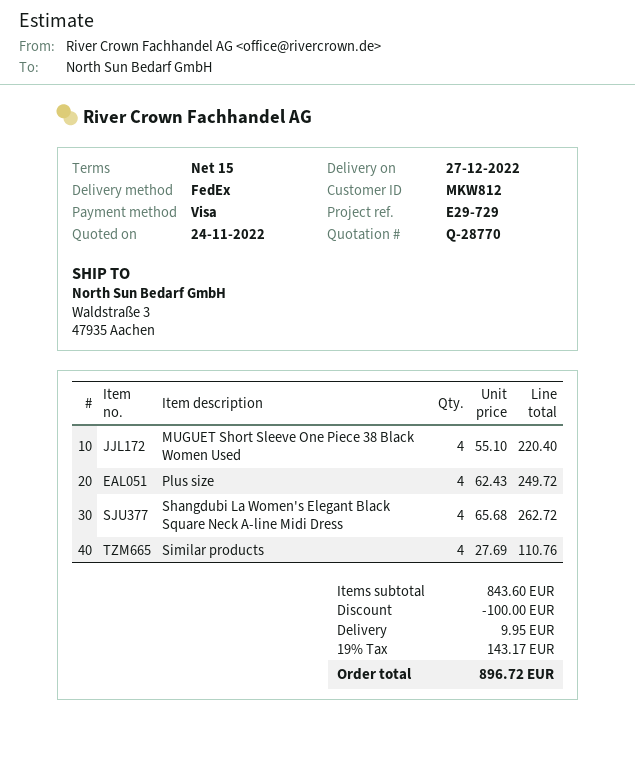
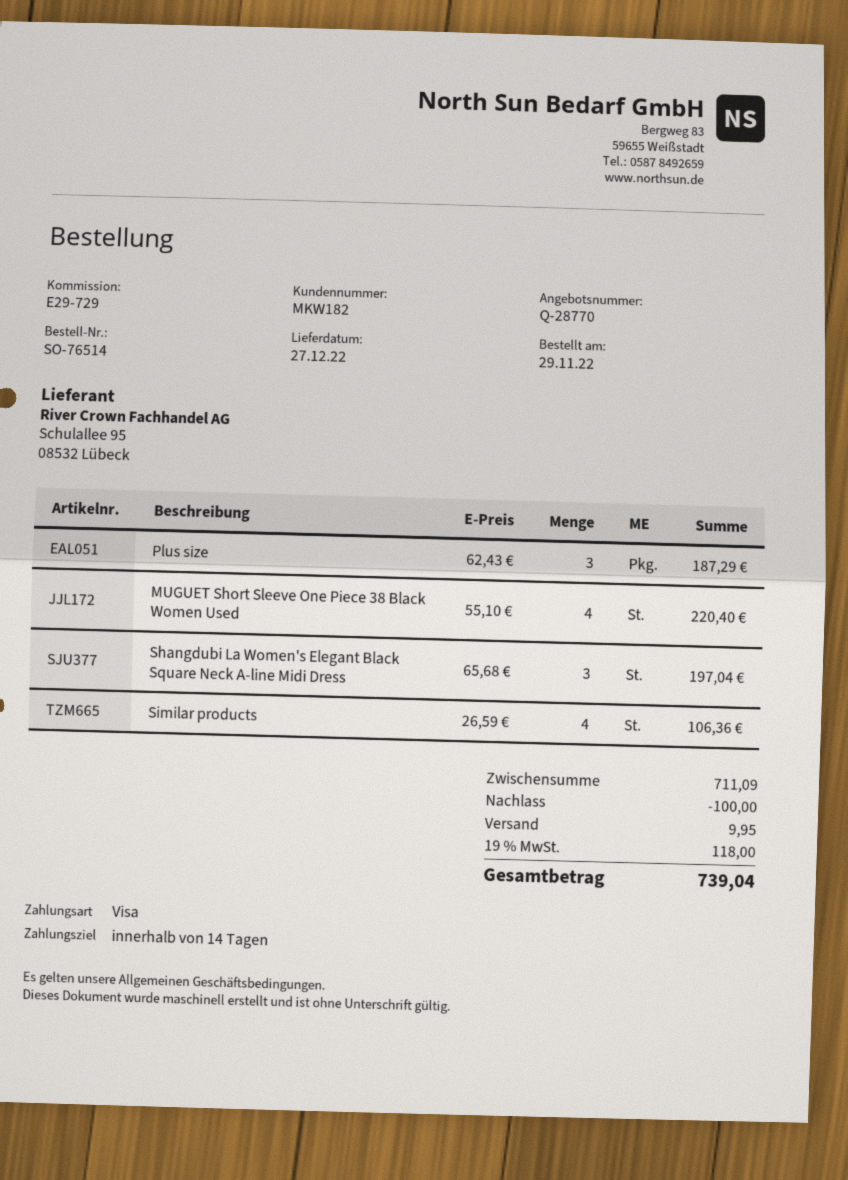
payment terms: 15 days -> 14 days
customer number: MKW812 -> MKW182
Plus size: 4 x 62.43 = 249.72 -> 3 x 62.43 = 187.29
Shangdubi La Women's Elegant Black Square Neck A-line Midi Dress: 4 x 65.68 = 262.72 -> 3 x 65.68 = 197.04
Similar products: 4 x 27.69 = 110.76 -> 4 x 26.59 = 106.36
subtotal: 843.60 -> 711.09
tax: 19% = 143.17 -> 19% = 118.00
total: 896.72 -> 739.04

